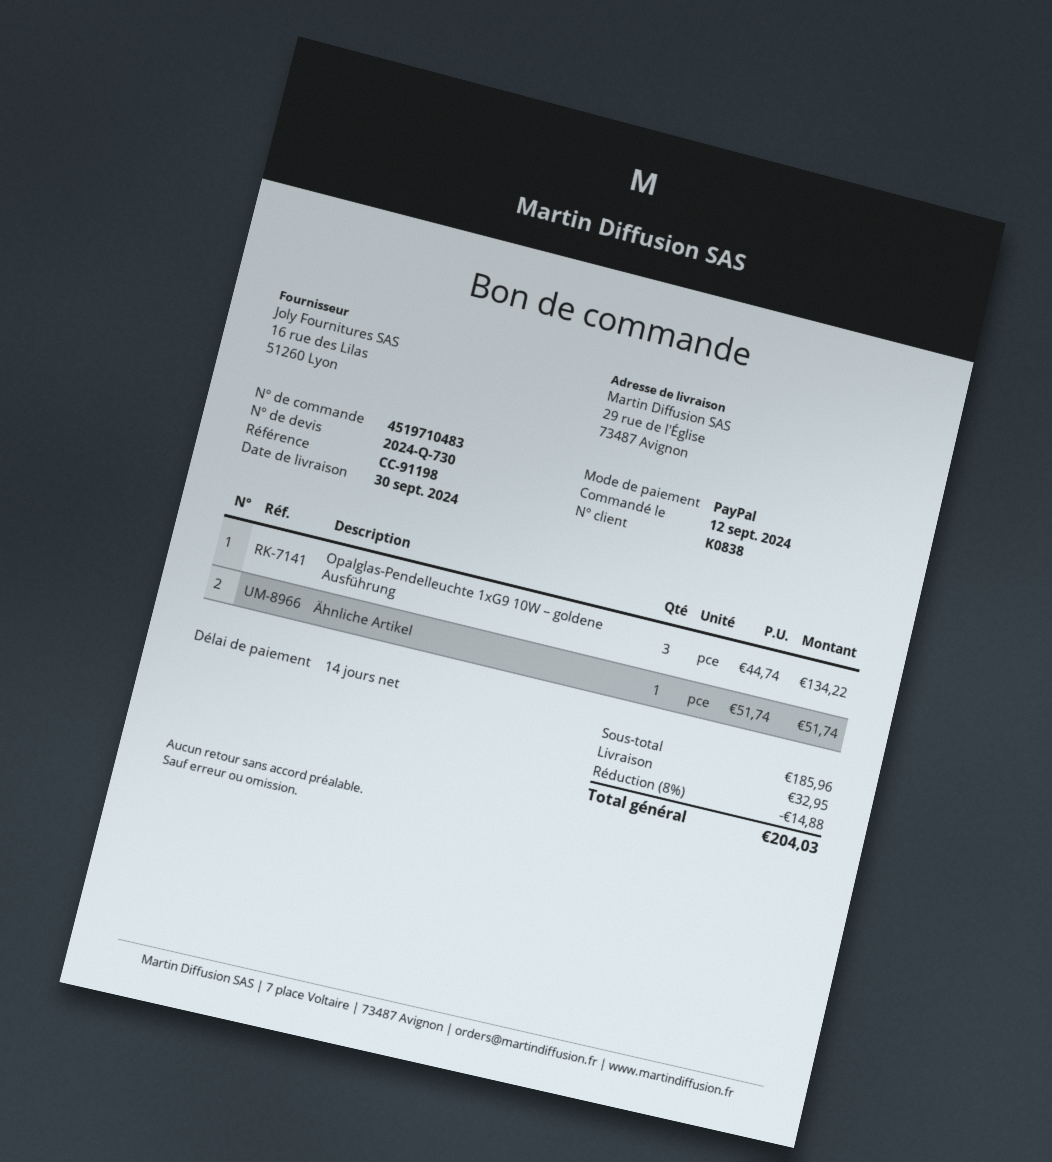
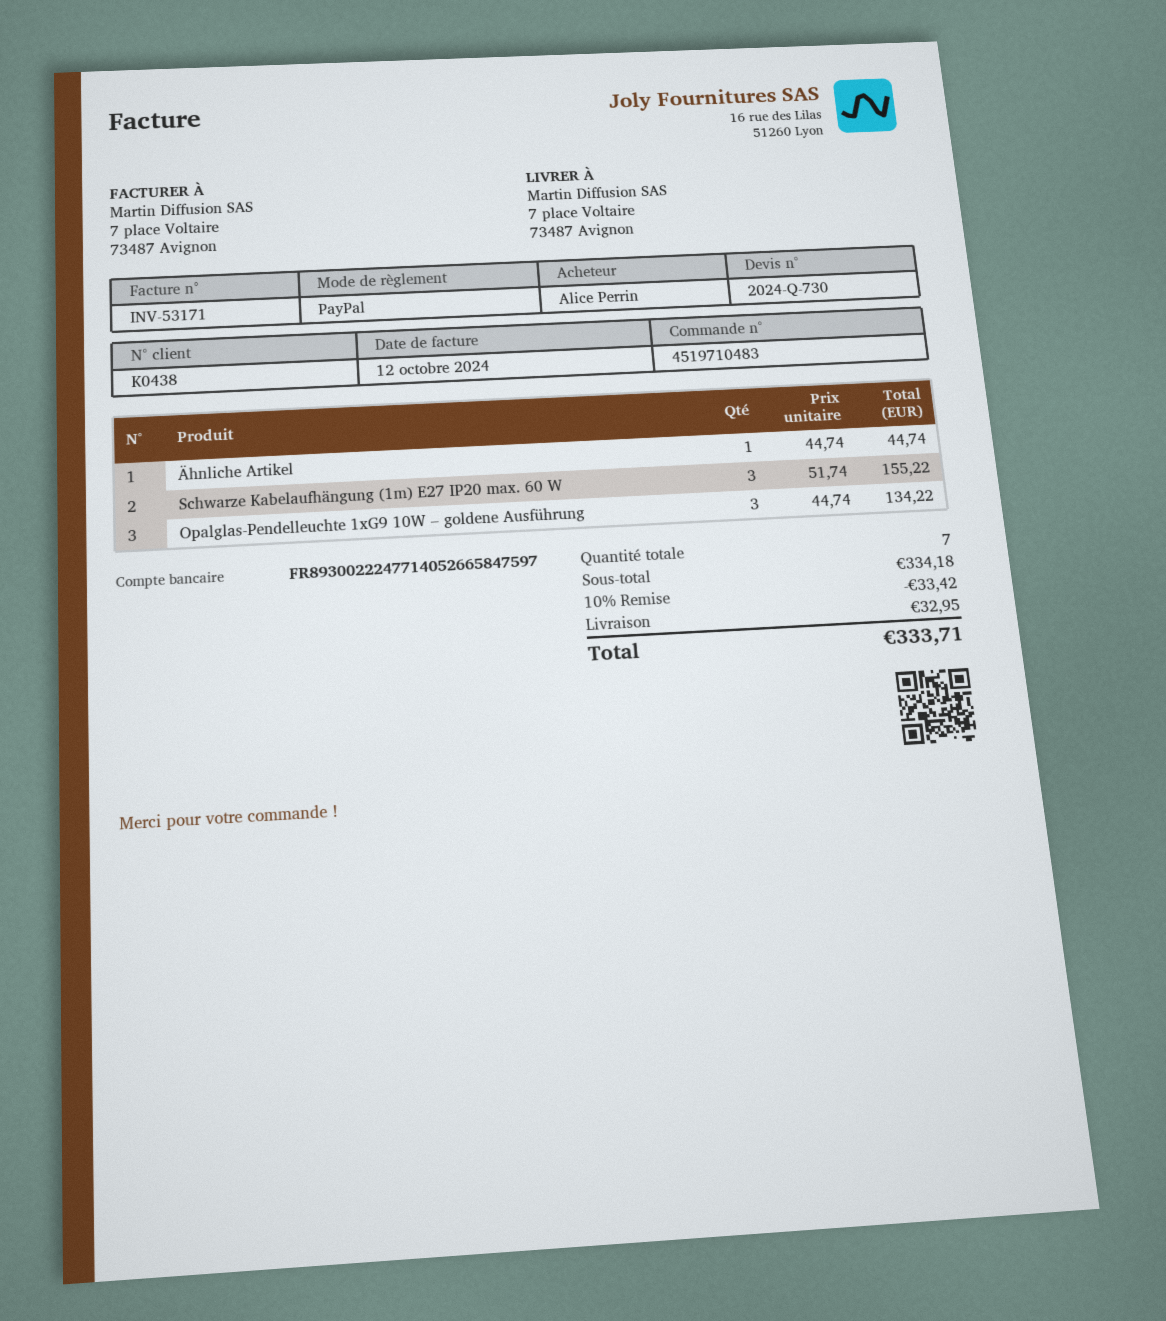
customer number: K0838 -> K0438
ship to: 29 rue de l'Église, 73487 Avignon -> 7 place Voltaire, 73487 Avignon
Ähnliche Artikel: 1 x 51.74 = 51.74 -> 1 x 44.74 = 44.74
Schwarze Kabelaufhängung (1m) E27 IP20 max. 60 W: none -> 3 x 51.74 = 155.22
subtotal: 185.96 -> 334.18
discount: 8% = 14.88 -> 10% = 33.42
total: 204.03 -> 333.71

